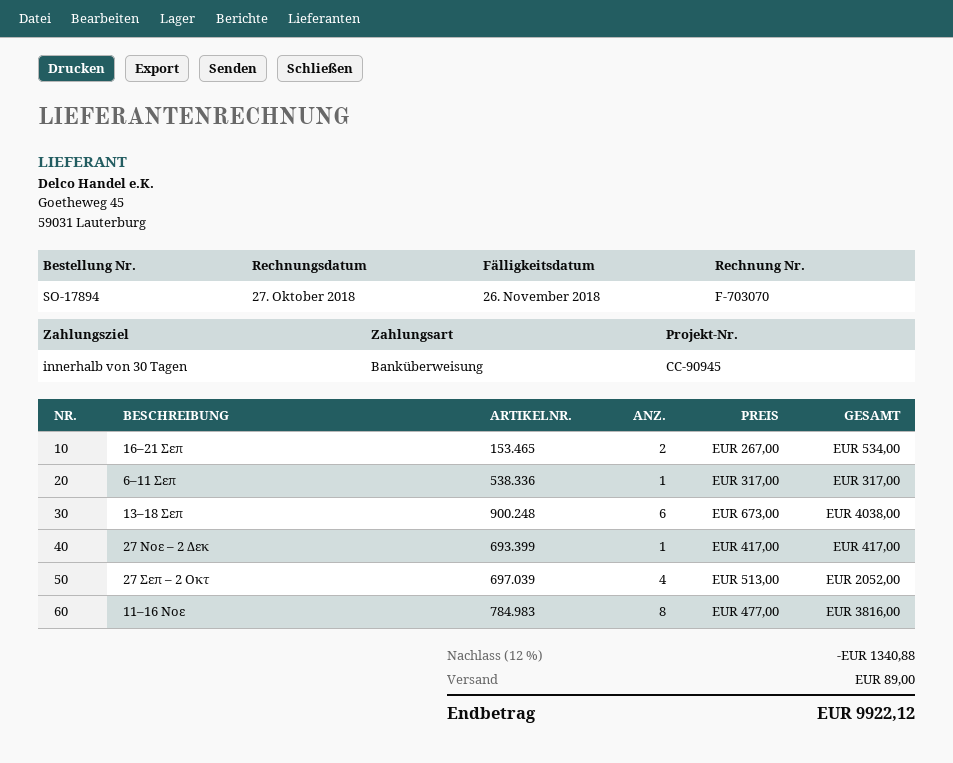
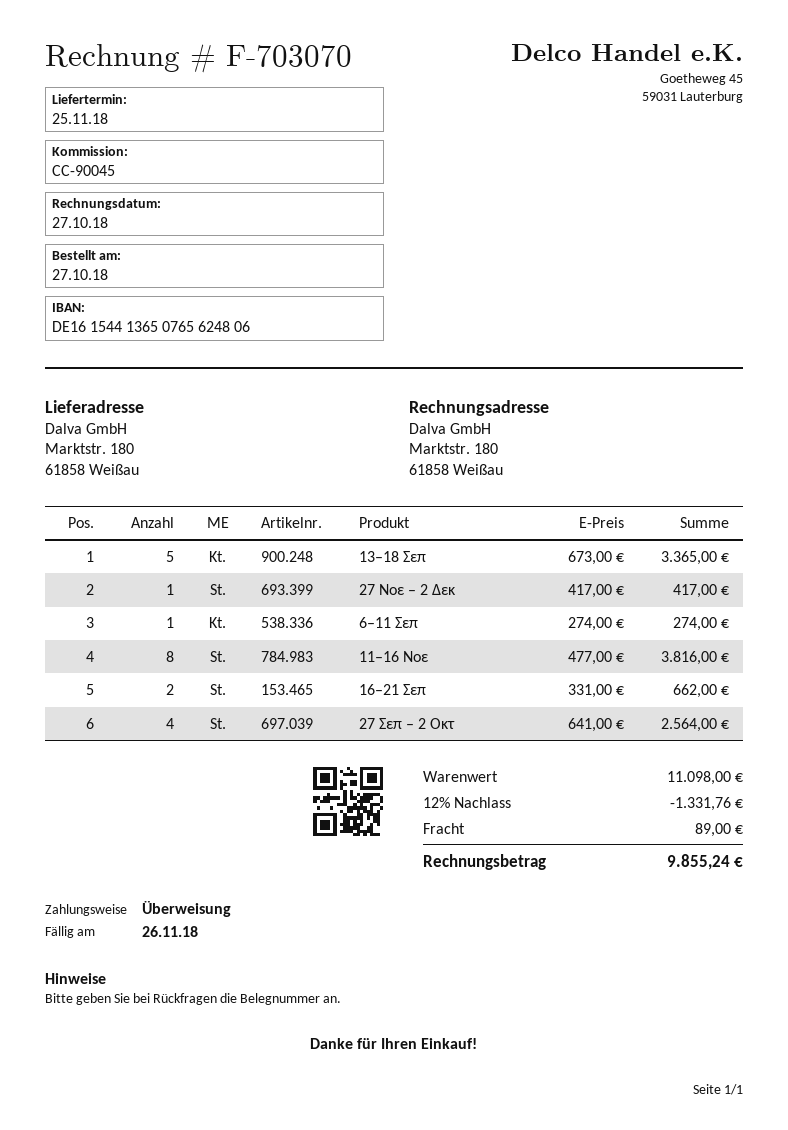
reference: CC-90945 -> CC-90045
16–21 Σεπ: 2 x 267.00 = 534.00 -> 2 x 331.00 = 662.00
6–11 Σεπ: 1 x 317.00 = 317.00 -> 1 x 274.00 = 274.00
13–18 Σεπ: 6 x 673.00 = 4038.00 -> 5 x 673.00 = 3365.00
27 Σεπ – 2 Οκτ: 4 x 513.00 = 2052.00 -> 4 x 641.00 = 2564.00
discount: 12% = 1340.88 -> 12% = 1331.76
total: 9922.12 -> 9855.24

